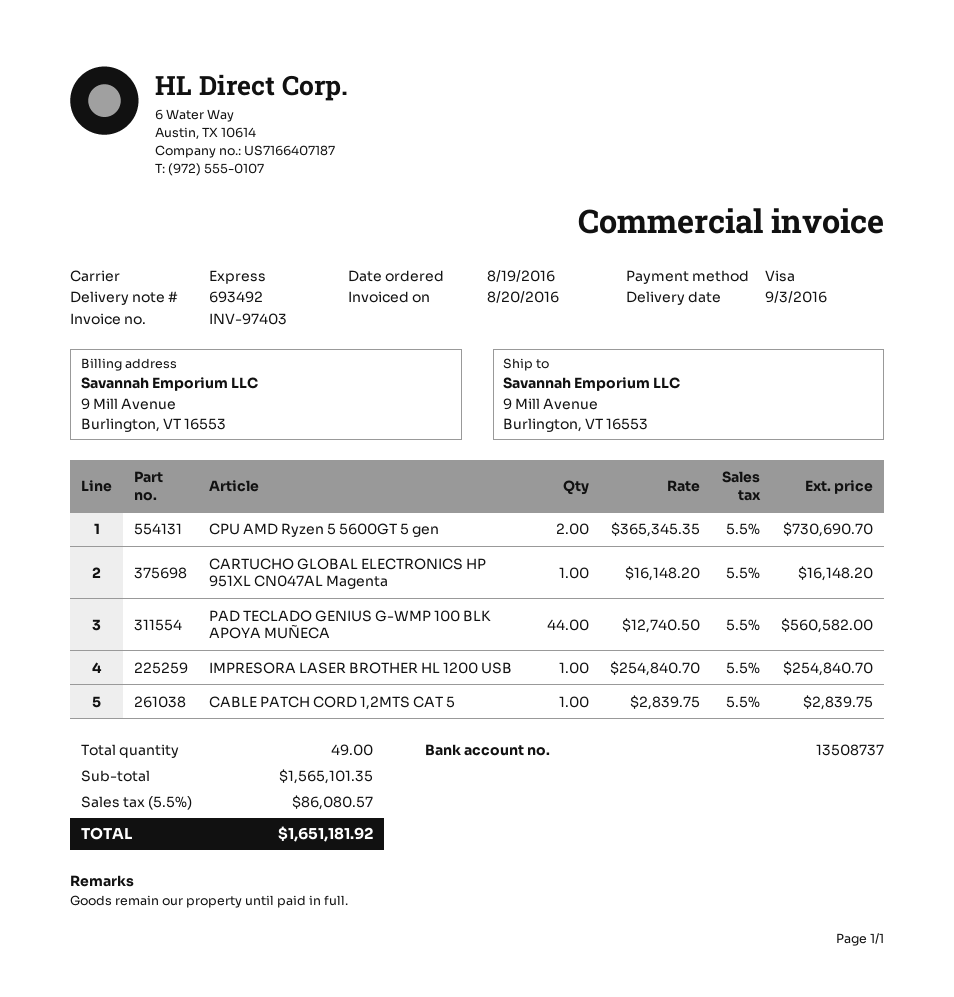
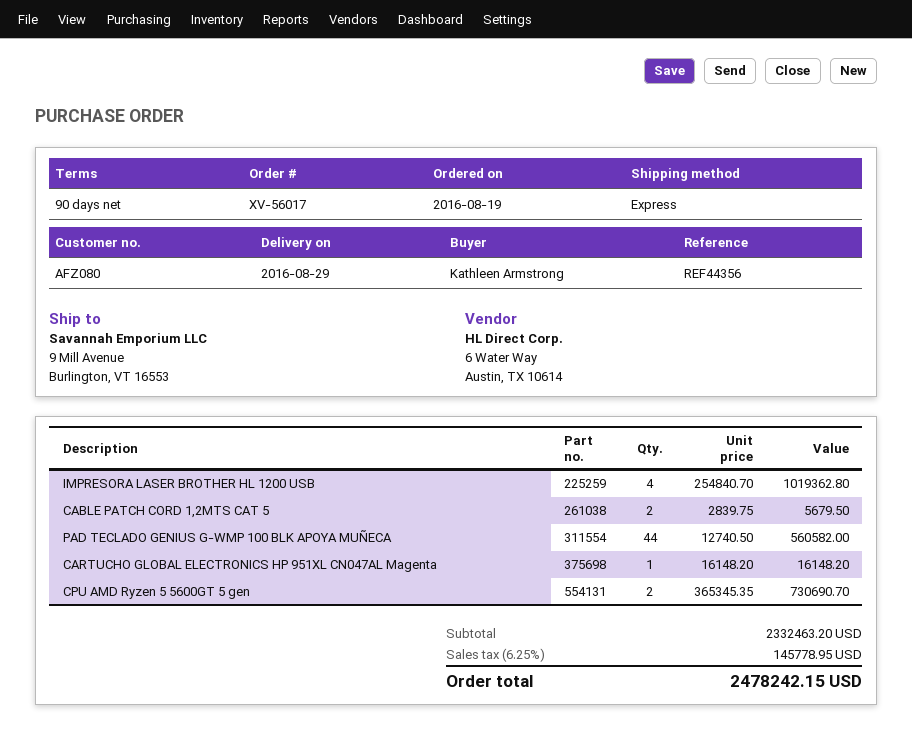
delivery date: 2016-09-03 -> 2016-08-29
IMPRESORA LASER BROTHER HL 1200 USB: 1 x 254840.70 = 254840.70 -> 4 x 254840.70 = 1019362.80
CABLE PATCH CORD 1,2MTS CAT 5: 1 x 2839.75 = 2839.75 -> 2 x 2839.75 = 5679.50
subtotal: 1565101.35 -> 2332463.20
tax: 5.5% = 86080.57 -> 6.25% = 145778.95
total: 1651181.92 -> 2478242.15

